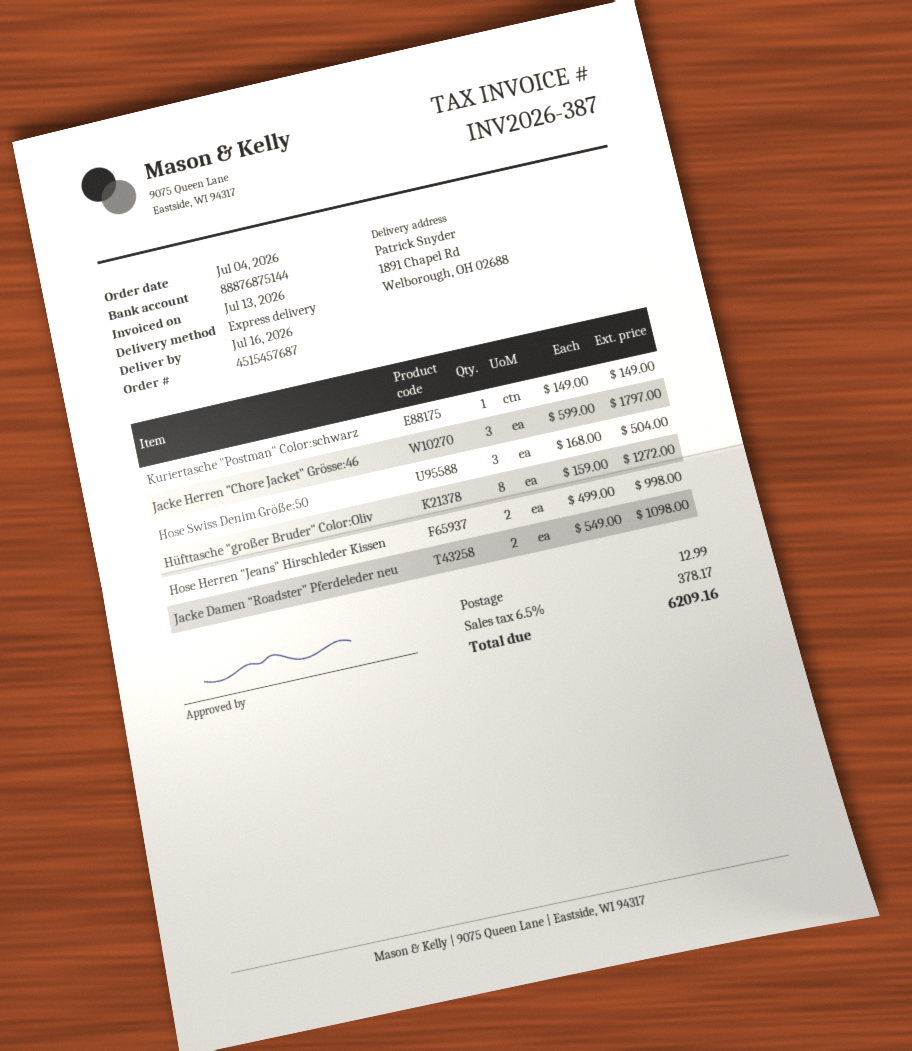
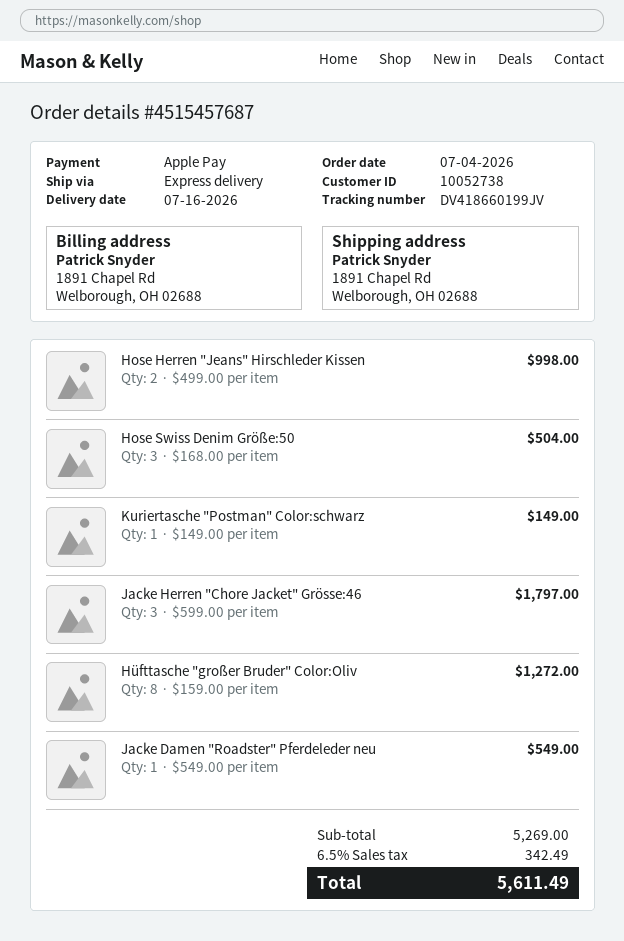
Jacke Damen "Roadster" Pferdeleder neu: 2 x 549.00 = 1098.00 -> 1 x 549.00 = 549.00
shipping: 12.99 -> none
tax: 6.5% = 378.17 -> 6.5% = 342.49
total: 6209.16 -> 5611.49

